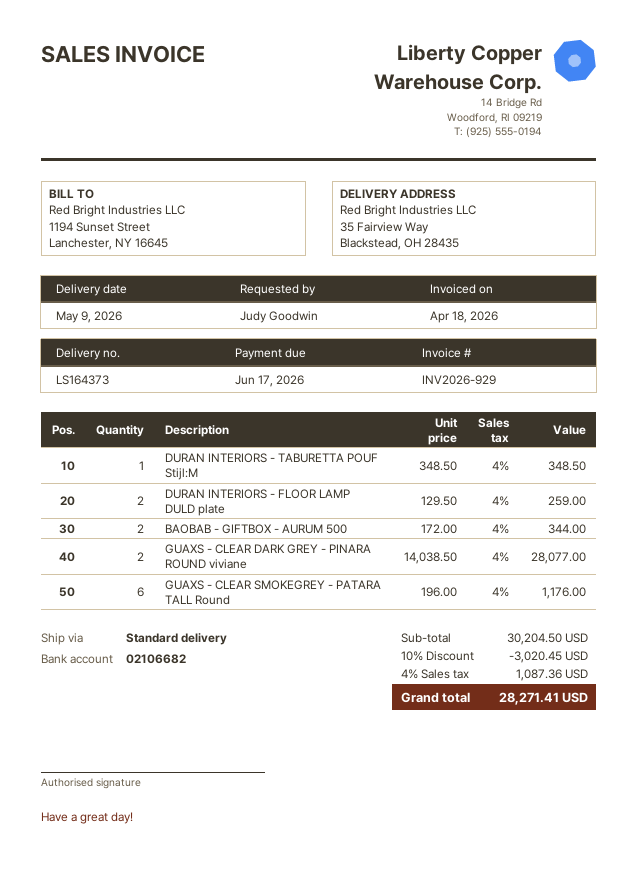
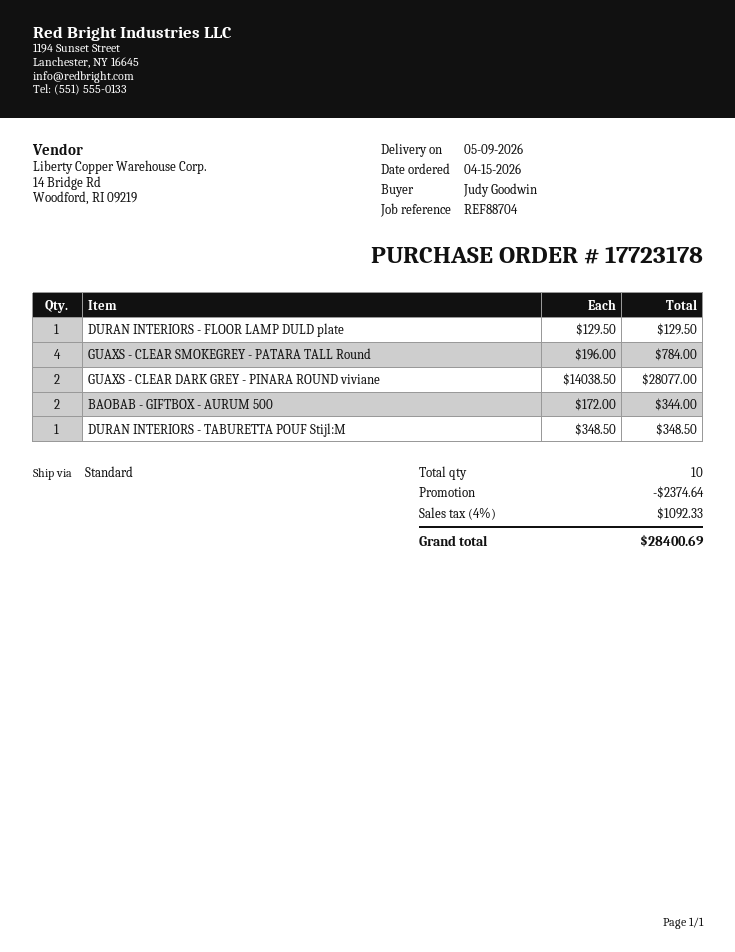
DURAN INTERIORS - FLOOR LAMP DULD plate: 2 x 129.50 = 259.00 -> 1 x 129.50 = 129.50
GUAXS - CLEAR SMOKEGREY - PATARA TALL Round: 6 x 196.00 = 1176.00 -> 4 x 196.00 = 784.00
discount: 3020.45 -> 2374.64
tax: 4% = 1087.36 -> 4% = 1092.33
total: 28271.41 -> 28400.69

